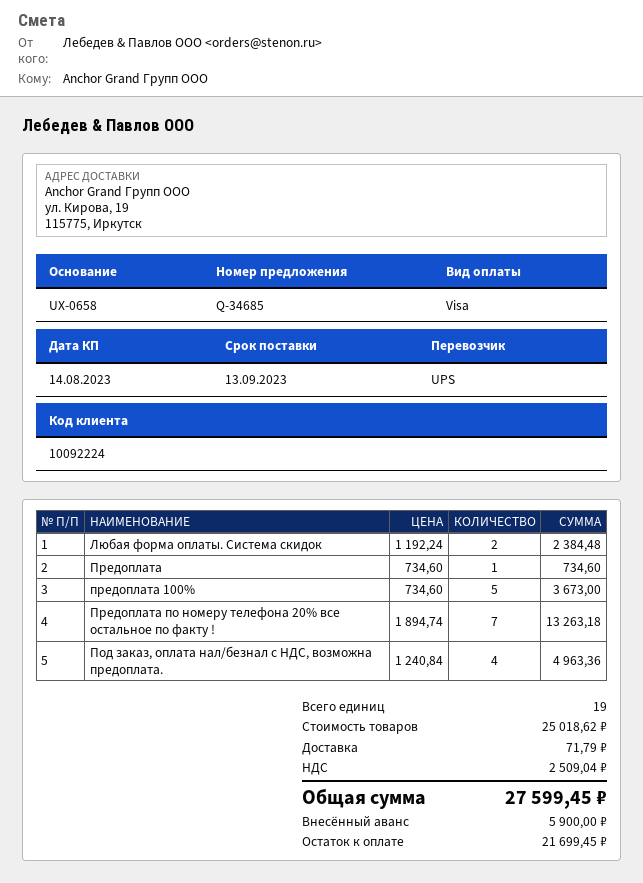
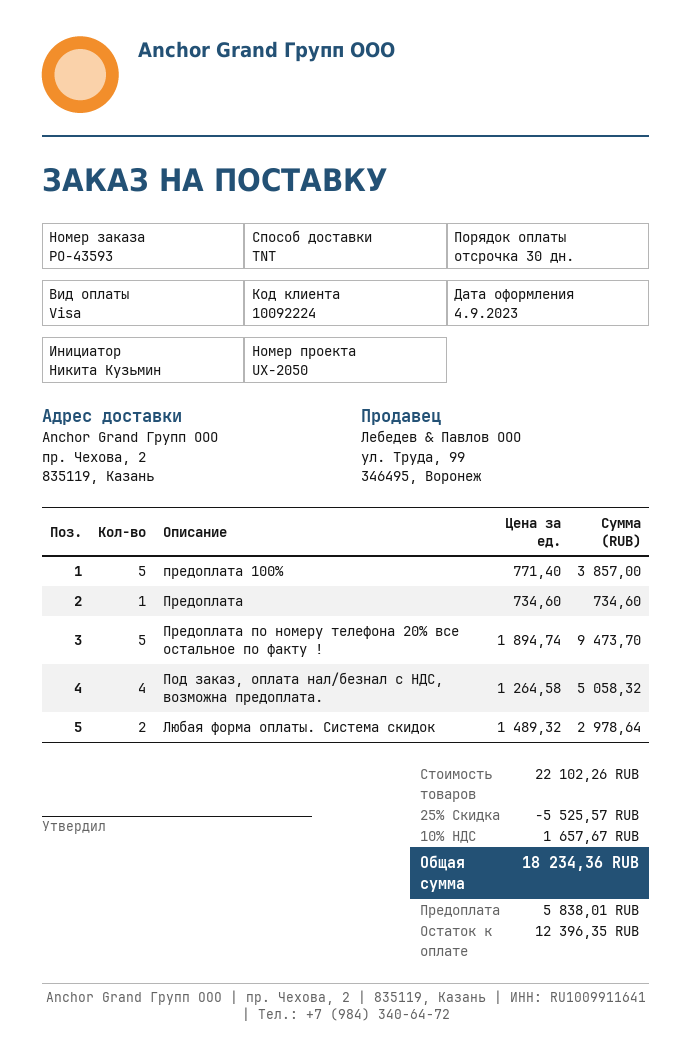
reference: UX-0658 -> UX-2050
shipping method: UPS -> TNT
ship to: ул. Кирова, 19, 115775, Иркутск -> пр. Чехова, 2, 835119, Казань
Любая форма оплаты. Система скидок: 2 x 1192.24 = 2384.48 -> 2 x 1489.32 = 2978.64
предоплата 100%: 5 x 734.60 = 3673.00 -> 5 x 771.40 = 3857.00
Предоплата по номеру телефона 20% все остальное по факту !: 7 x 1894.74 = 13263.18 -> 5 x 1894.74 = 9473.70
Под заказ, оплата нал/безнал с НДС, возможна предоплата.: 4 x 1240.84 = 4963.36 -> 4 x 1264.58 = 5058.32
subtotal: 25018.62 -> 22102.26
discount: none -> 25% = 5525.57
shipping: 71.79 -> none
tax: 2509.04 -> 1657.67
total: 27599.45 -> 18234.36
deposit: 5900.00 -> 5838.01
balance: 21699.45 -> 12396.35

